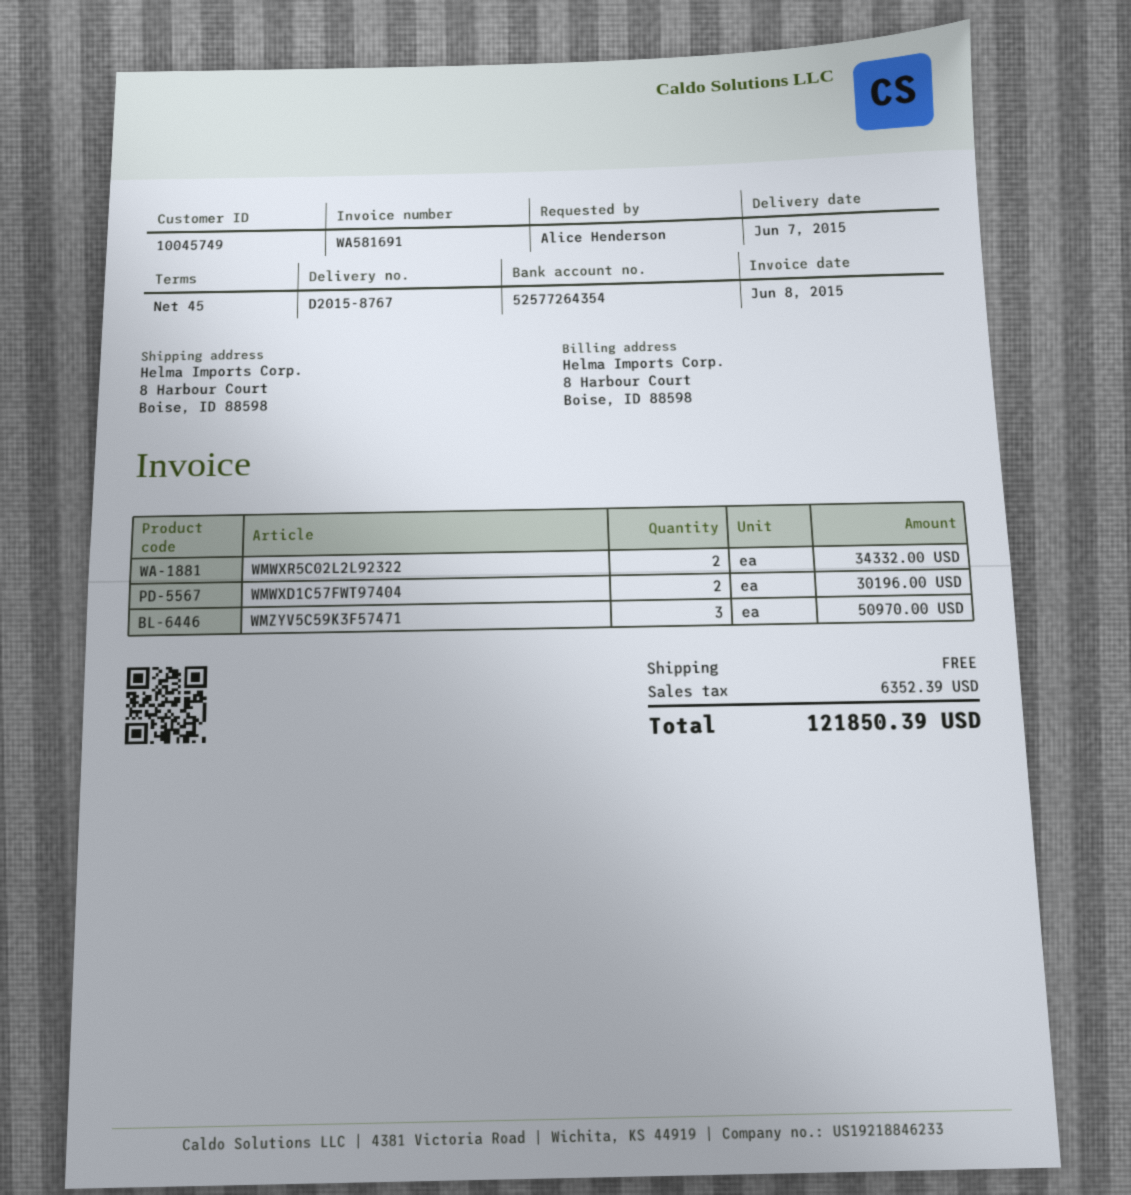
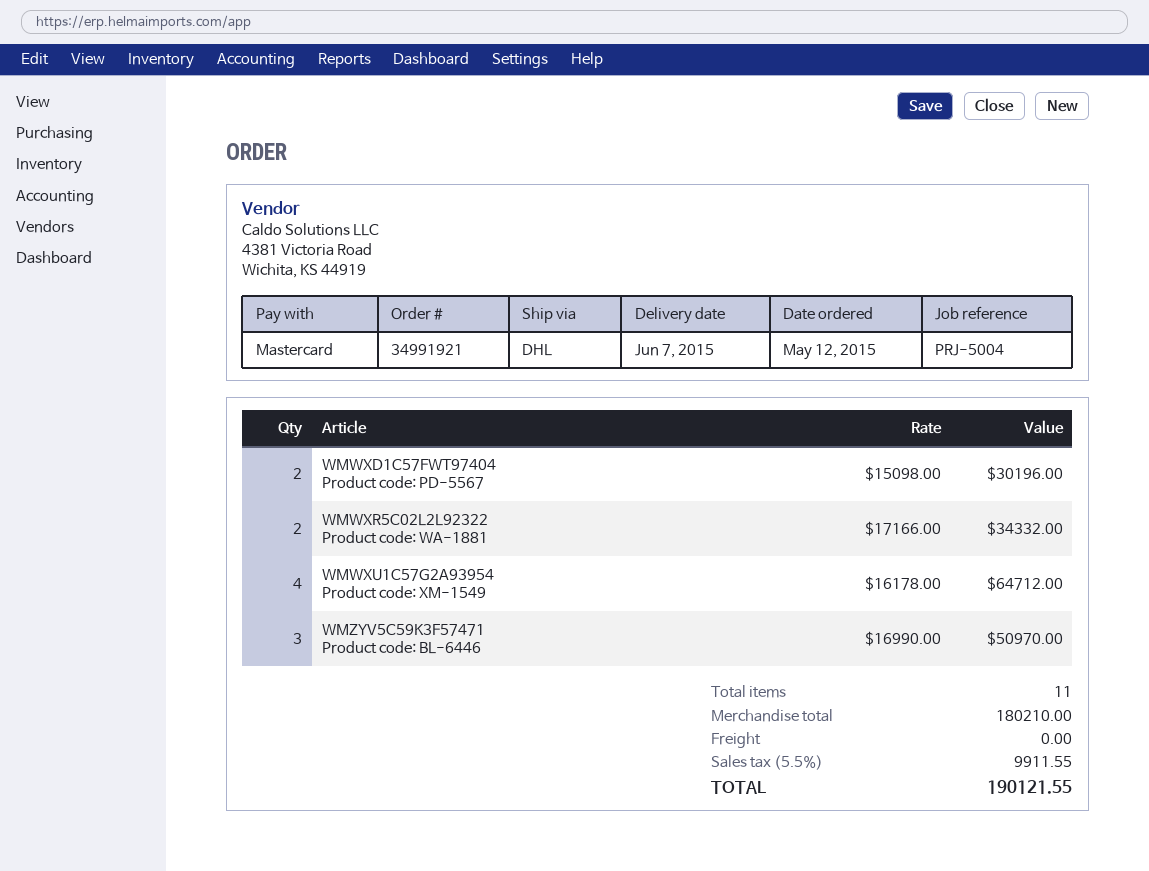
WMWXU1C57G2A93954: none -> 4 for 64712.00
tax: 6352.39 -> 9911.55
total: 121850.39 -> 190121.55

